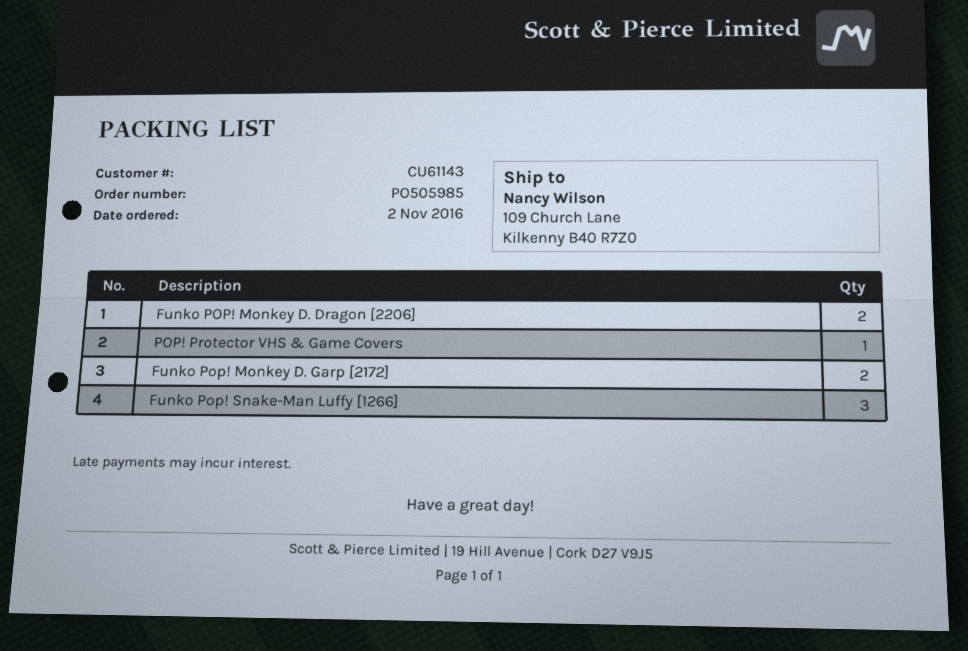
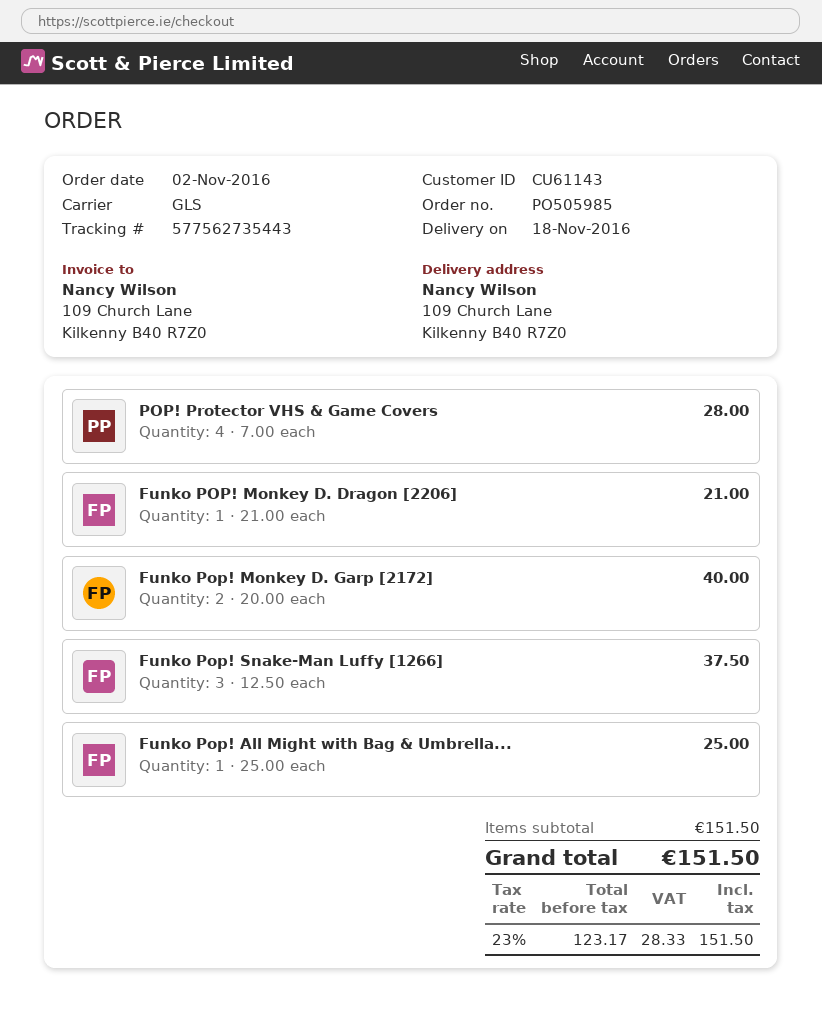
Funko POP! Monkey D. Dragon [2206]: 2 -> 1
POP! Protector VHS & Game Covers: 1 -> 4
Funko Pop! All Might with Bag & Umbrella...: none -> 1

